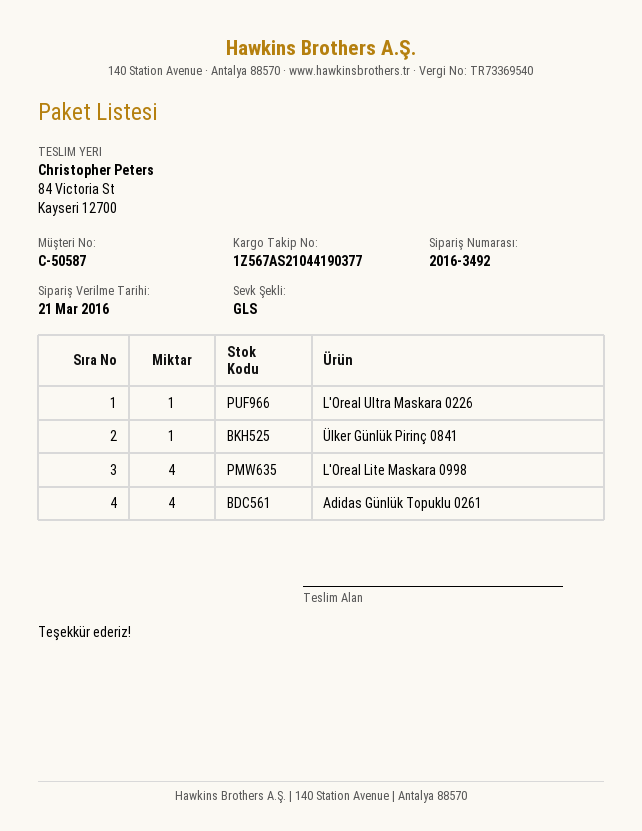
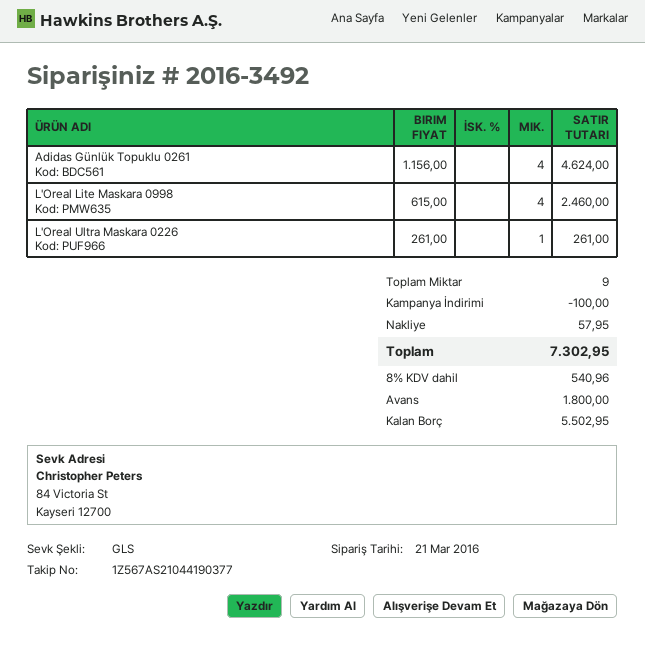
Ülker Günlük Pirinç 0841: 1 -> none

